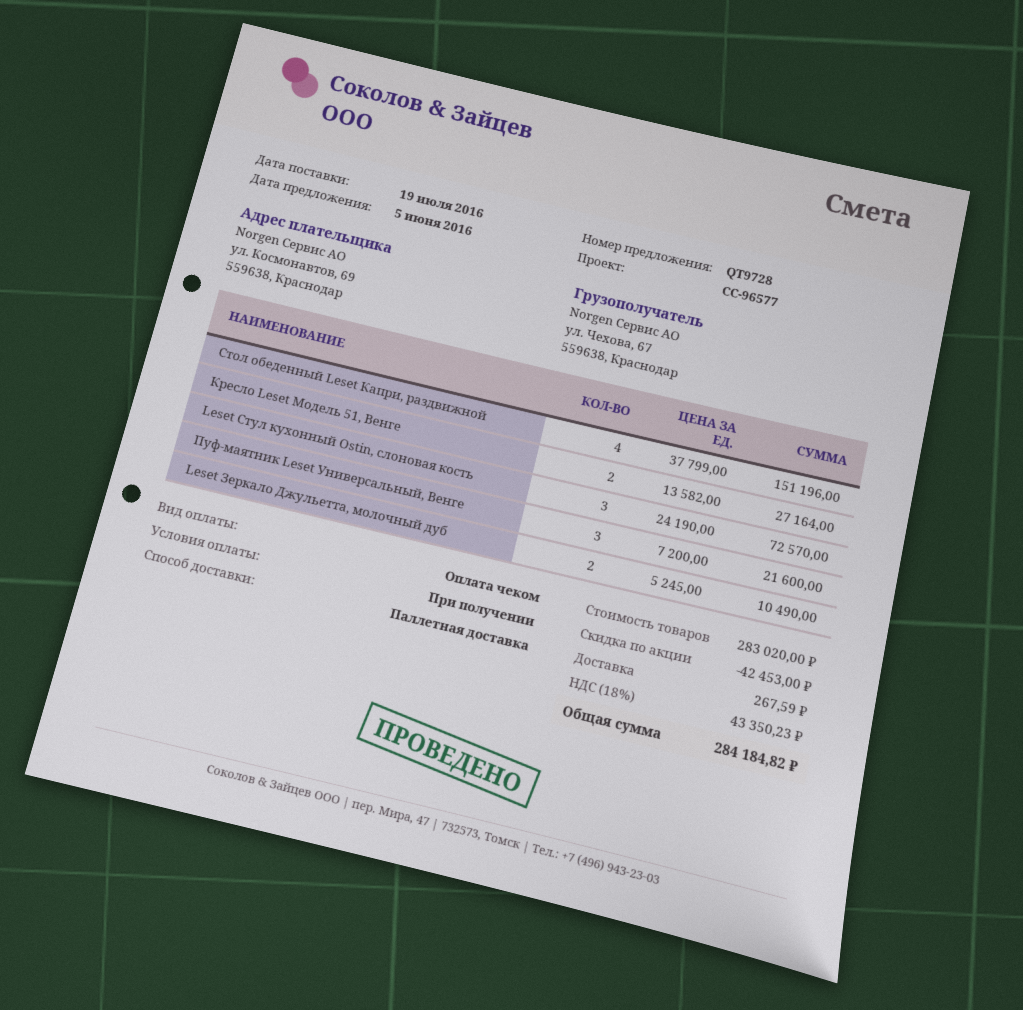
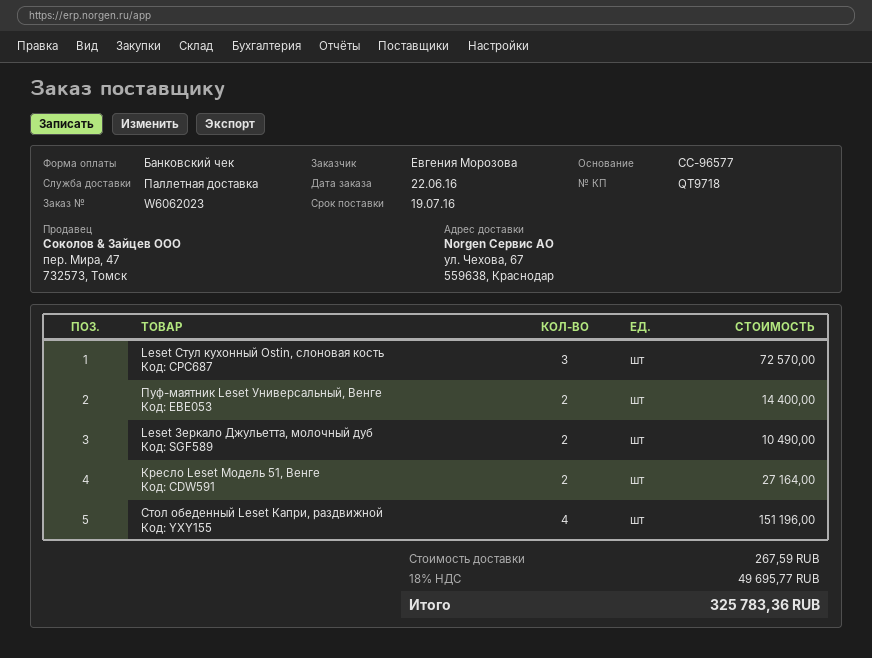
quote number: QT9728 -> QT9718
Пуф-маятник Leset Универсальный, Венге: 3 for 21600.00 -> 2 for 14400.00
discount: 42453.00 -> none
tax: 18% = 43350.23 -> 18% = 49695.77
total: 284184.82 -> 325783.36

